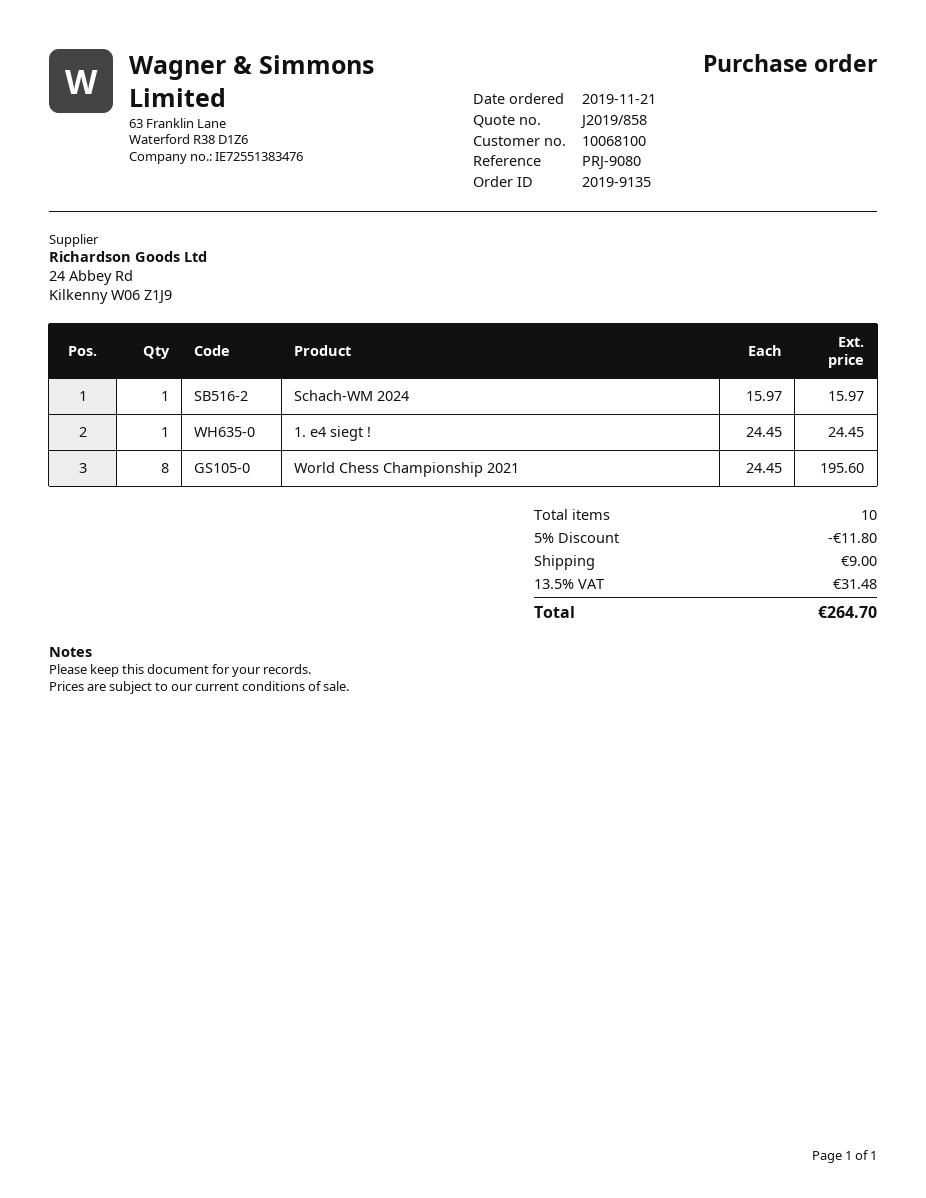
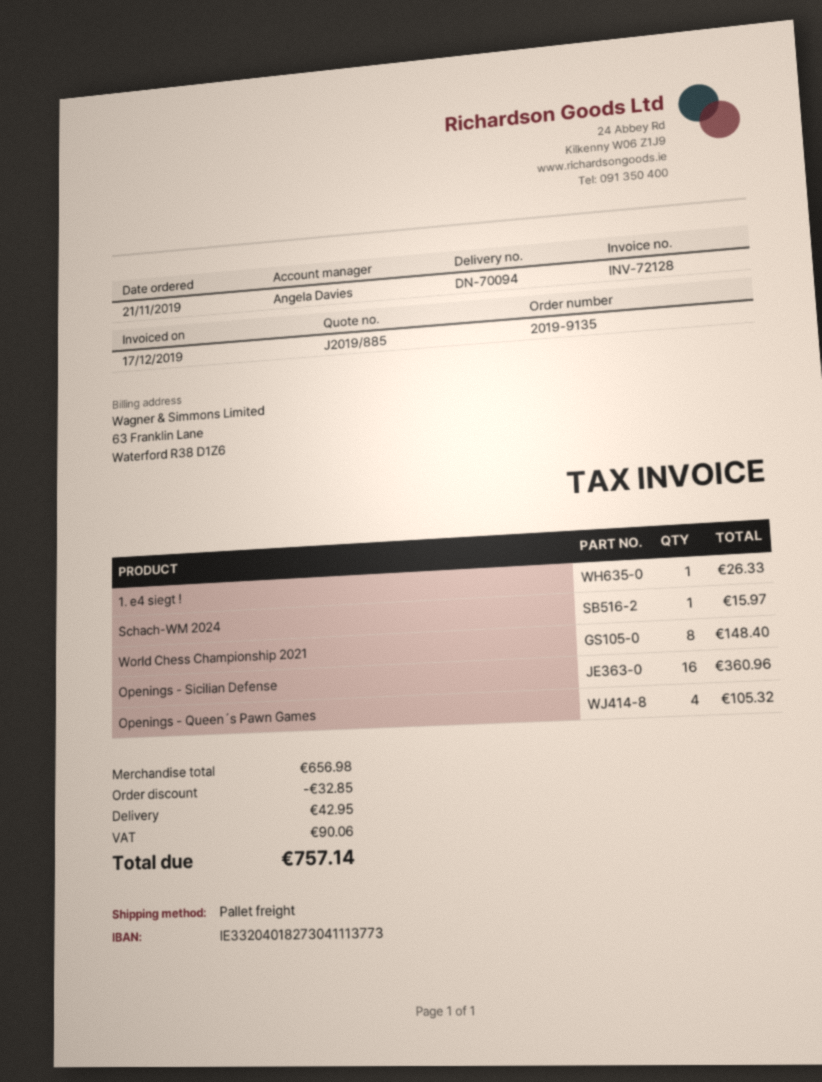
quote number: J2019/858 -> J2019/885
1. e4 siegt !: 1 for 24.45 -> 1 for 26.33
World Chess Championship 2021: 8 for 195.60 -> 8 for 148.40
Openings - Sicilian Defense: none -> 16 for 360.96
Openings - Queen´s Pawn Games: none -> 4 for 105.32
discount: 11.80 -> 32.85
shipping: 9.00 -> 42.95
tax: 31.48 -> 90.06
total: 264.70 -> 757.14

